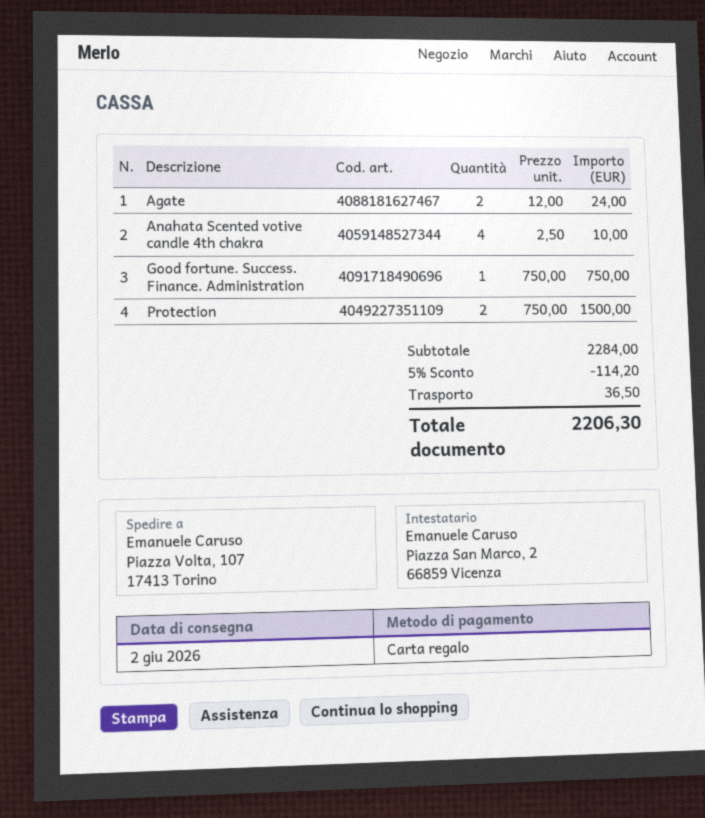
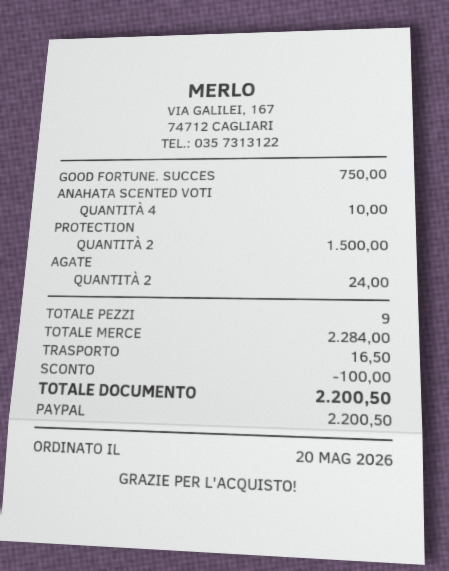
payment method: gift card -> PayPal
discount: 114.20 -> 100.00
shipping: 36.50 -> 16.50
total: 2206.30 -> 2200.50

